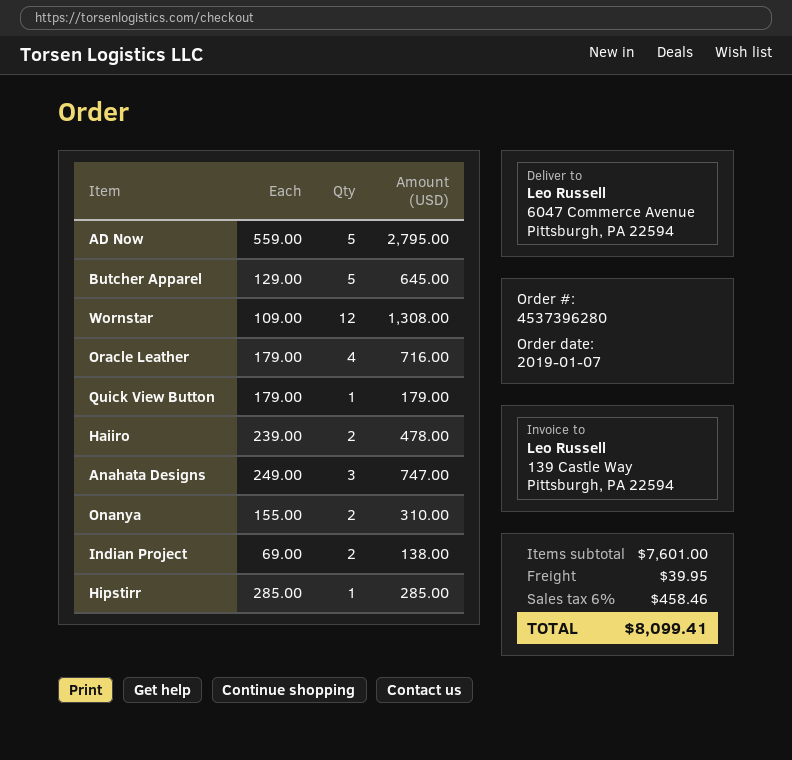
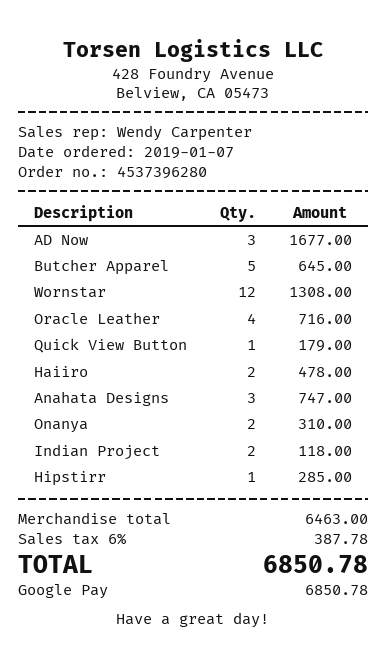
AD Now: 5 for 2795.00 -> 3 for 1677.00
Indian Project: 2 for 138.00 -> 2 for 118.00
subtotal: 7601.00 -> 6463.00
shipping: 39.95 -> none
tax: 6% = 458.46 -> 6% = 387.78
total: 8099.41 -> 6850.78

